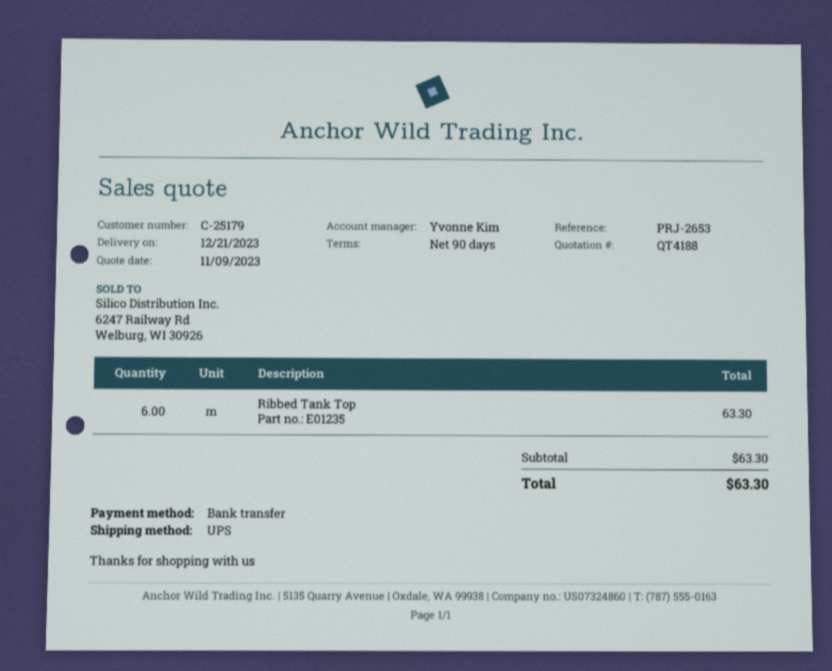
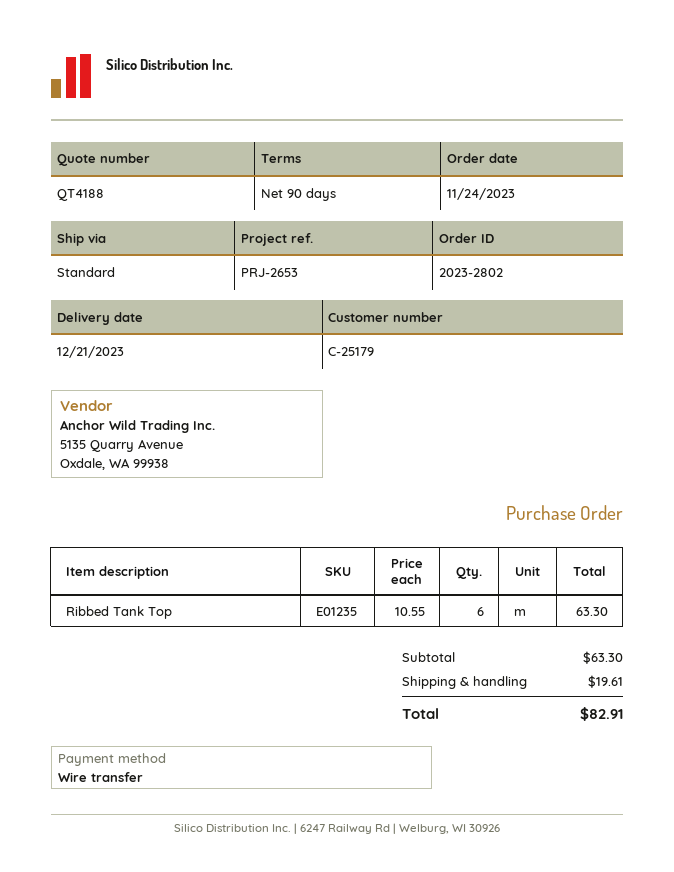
shipping method: UPS -> standard
shipping: none -> 19.61
total: 63.30 -> 82.91

